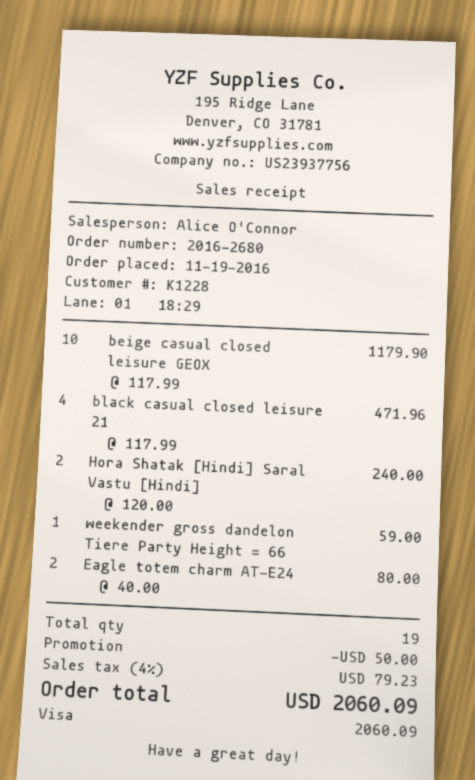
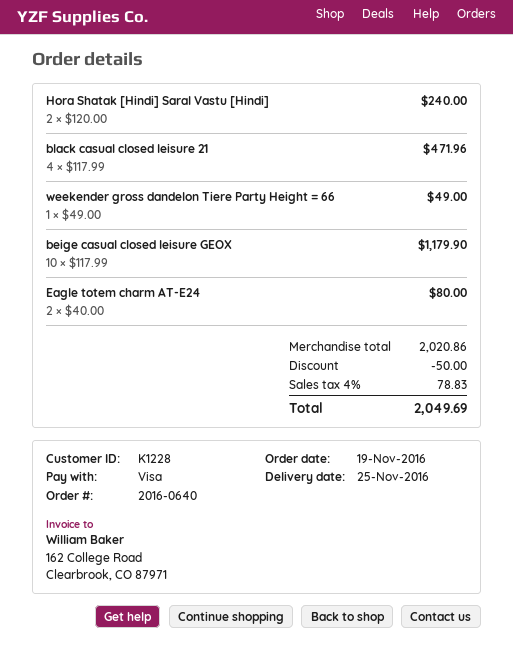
order number: 2016-2680 -> 2016-0640
weekender gross dandelon Tiere Party Height = 66: 1 x 59.00 = 59.00 -> 1 x 49.00 = 49.00
tax: 4% = 79.23 -> 4% = 78.83
total: 2060.09 -> 2049.69

